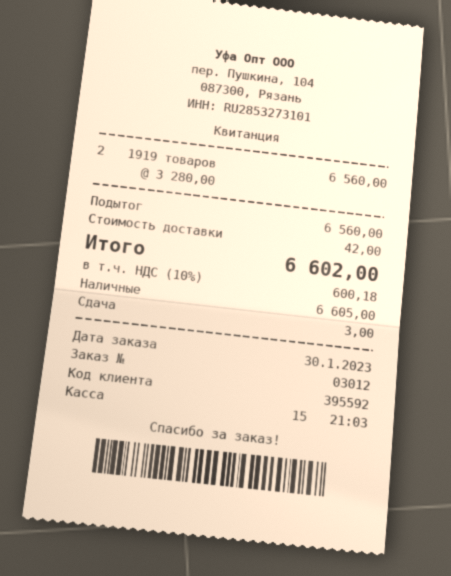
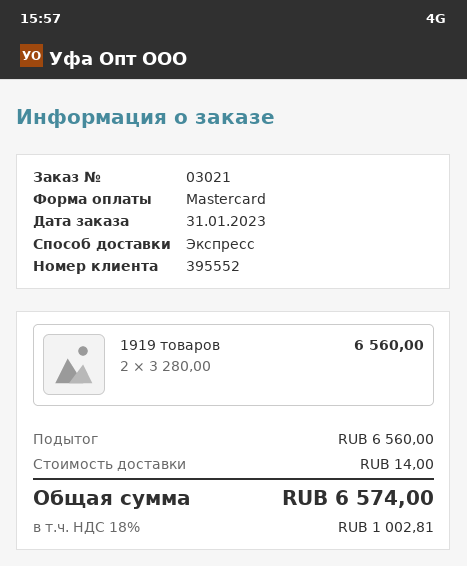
order number: 03012 -> 03021
order date: 2023-01-30 -> 2023-01-31
customer number: 395592 -> 395552
payment method: cash -> Mastercard
shipping: 42.00 -> 14.00
tax: 10% = 600.18 -> 18% = 1002.81
total: 6602.00 -> 6574.00

